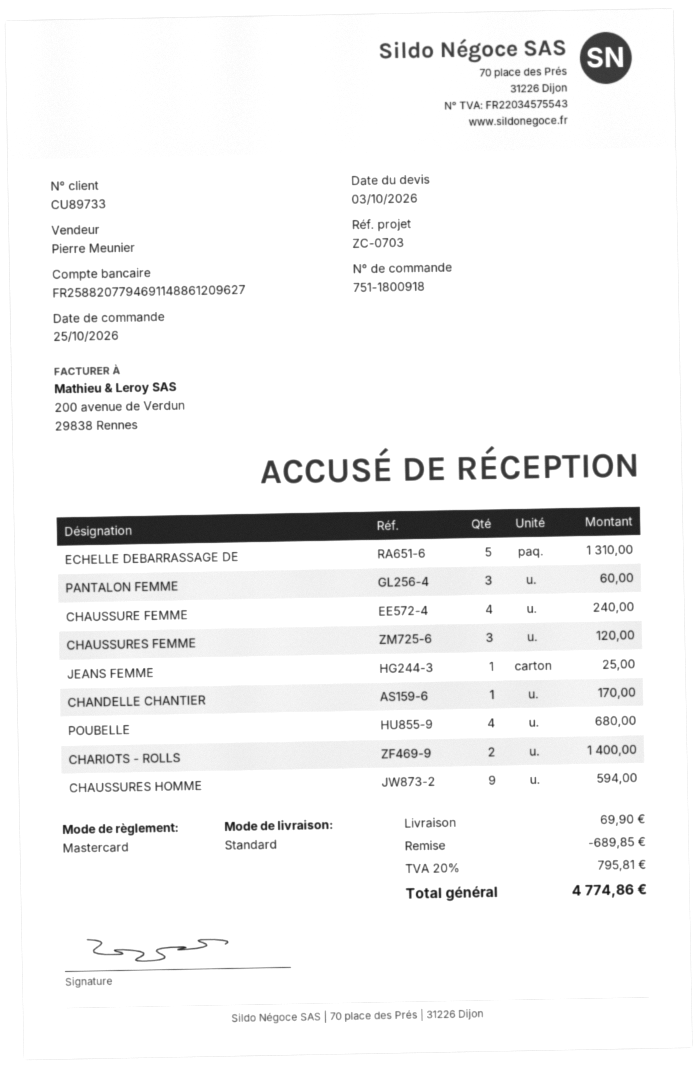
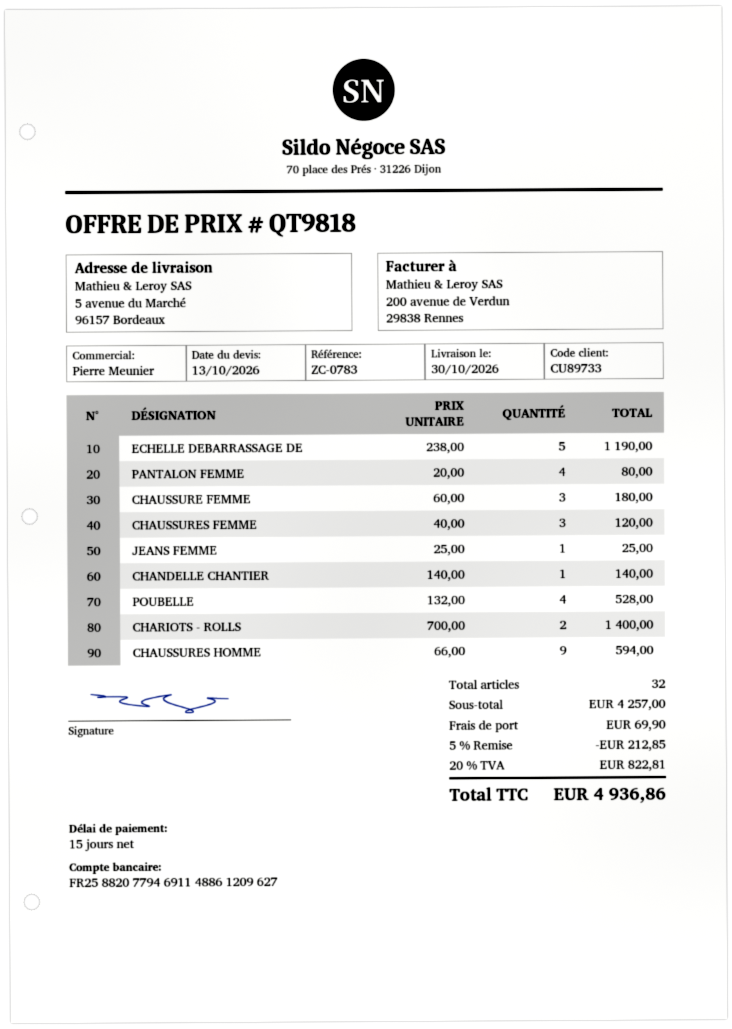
quote date: 2026-10-03 -> 2026-10-13
reference: ZC-0703 -> ZC-0783
ECHELLE DEBARRASSAGE DE: 5 for 1310.00 -> 5 for 1190.00
PANTALON FEMME: 3 for 60.00 -> 4 for 80.00
CHAUSSURE FEMME: 4 for 240.00 -> 3 for 180.00
CHANDELLE CHANTIER: 1 for 170.00 -> 1 for 140.00
POUBELLE: 4 for 680.00 -> 4 for 528.00
discount: 689.85 -> 212.85
tax: 20% = 795.81 -> 20% = 822.81
total: 4774.86 -> 4936.86

